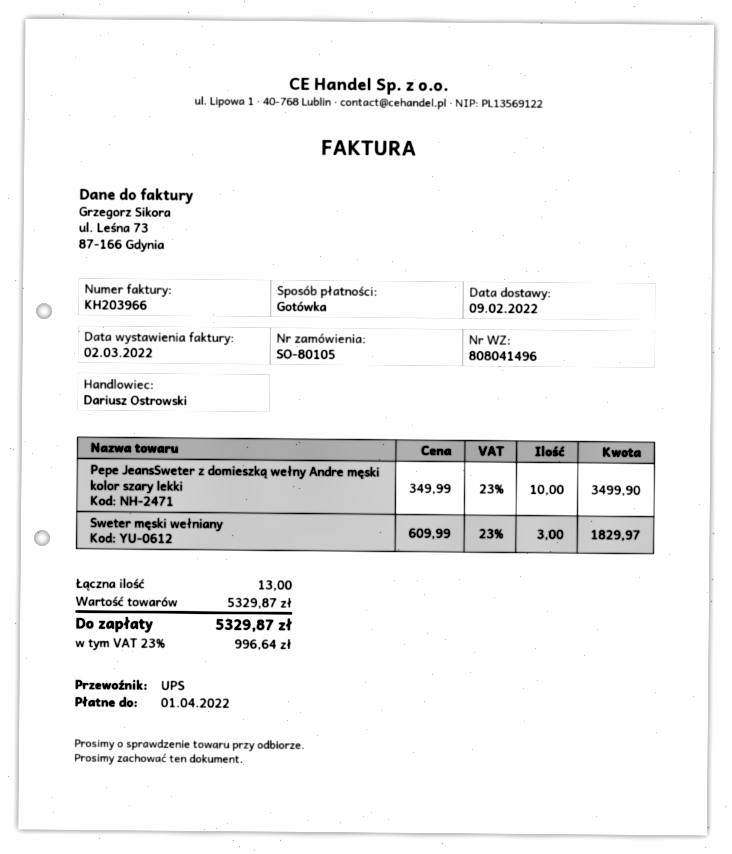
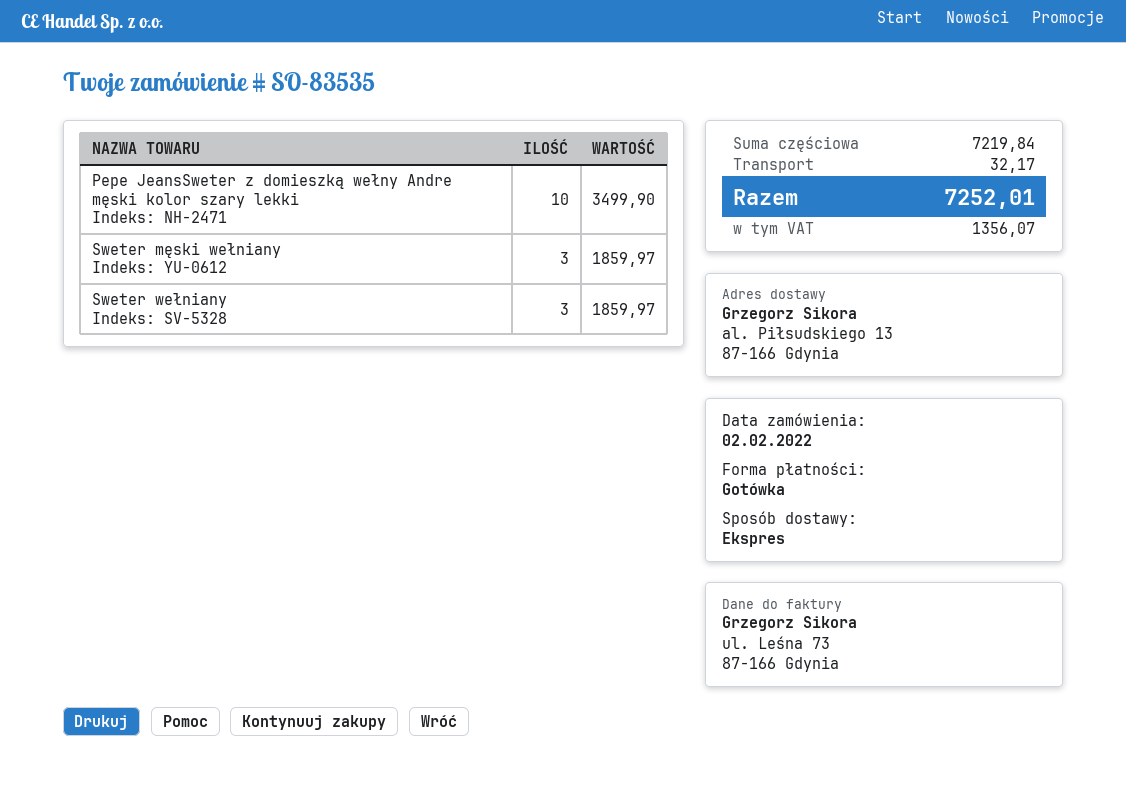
order number: SO-80105 -> SO-83535
shipping method: UPS -> express
Sweter męski wełniany: 3 for 1829.97 -> 3 for 1859.97
Sweter wełniany: none -> 3 for 1859.97
subtotal: 5329.87 -> 7219.84
shipping: none -> 32.17
tax: 996.64 -> 1356.07
total: 5329.87 -> 7252.01

